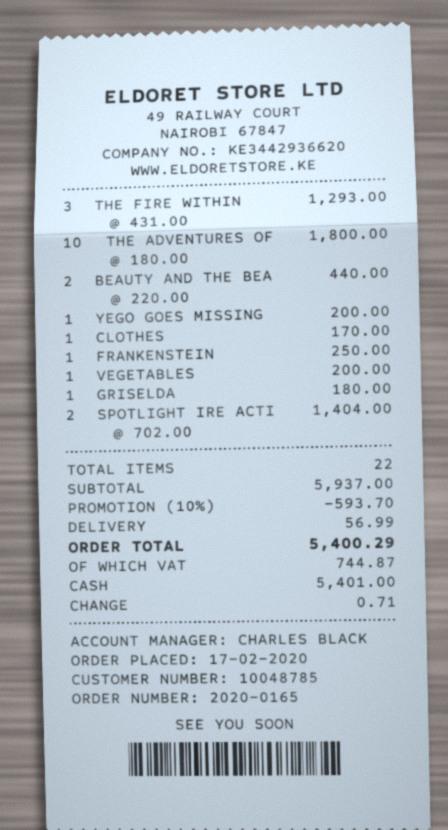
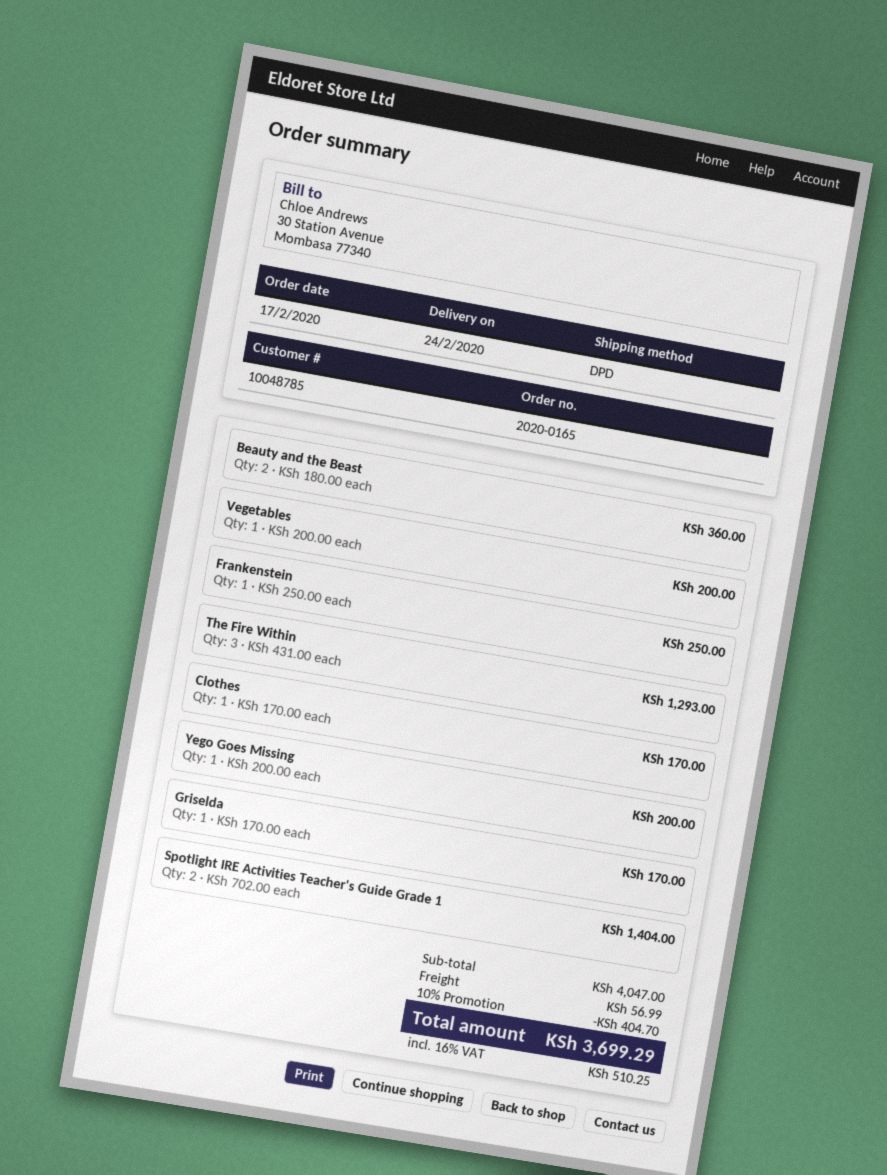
THE ADVENTURES OF: 10 x 180.00 = 1800.00 -> none
BEAUTY AND THE BEA: 2 x 220.00 = 440.00 -> 2 x 180.00 = 360.00
GRISELDA: 1 x 180.00 = 180.00 -> 1 x 170.00 = 170.00
subtotal: 5937.00 -> 4047.00
discount: 10% = 593.70 -> 10% = 404.70
tax: 744.87 -> 510.25
total: 5400.29 -> 3699.29

